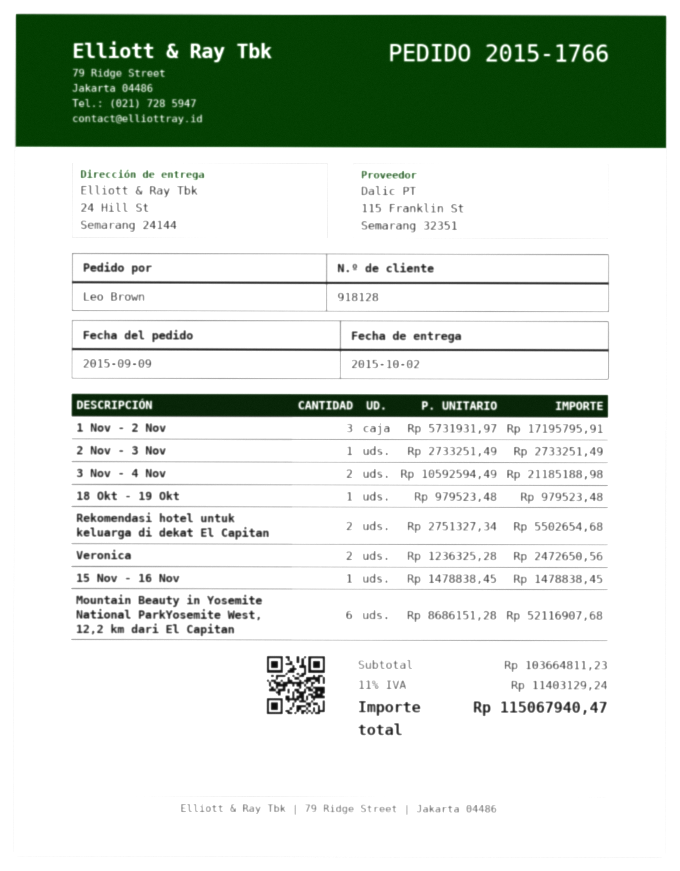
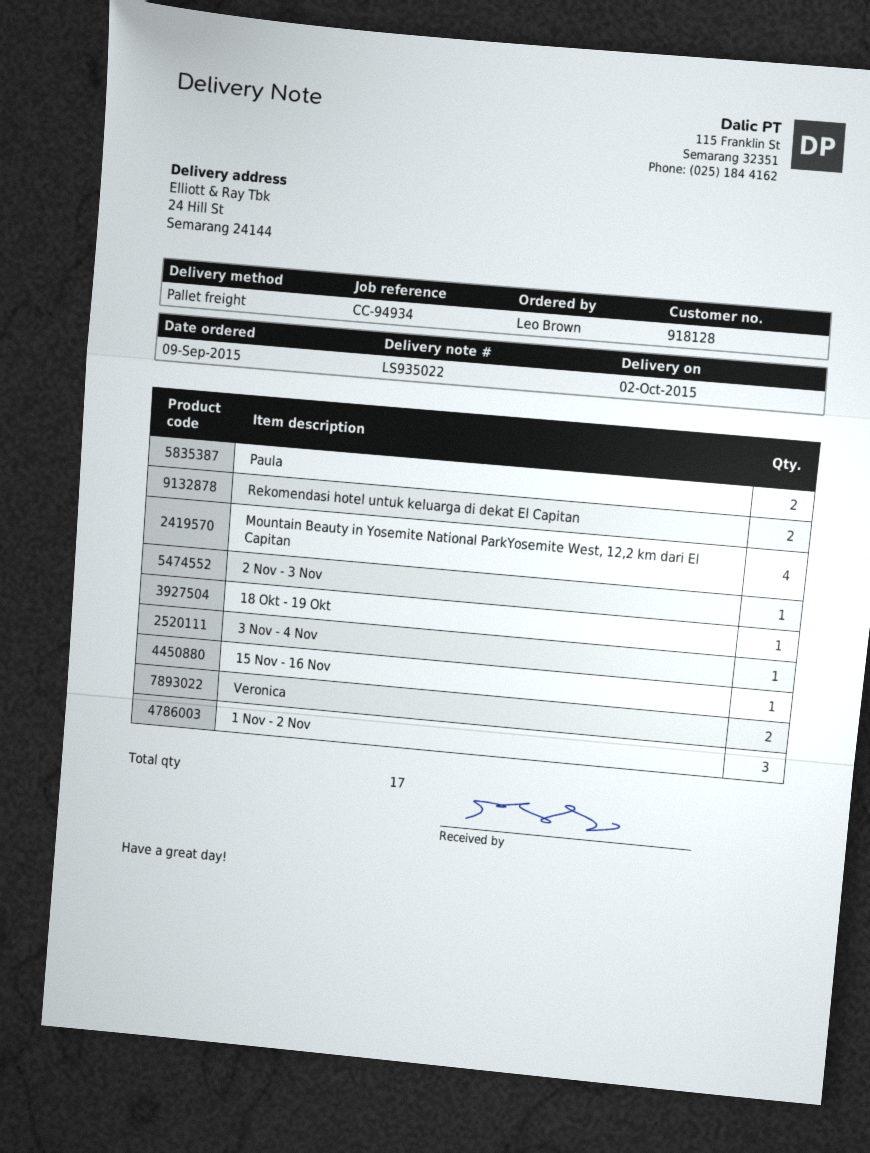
3 Nov - 4 Nov: 2 -> 1
Mountain Beauty in Yosemite National ParkYosemite West, 12,2 km dari El Capitan: 6 -> 4
Paula: none -> 2

